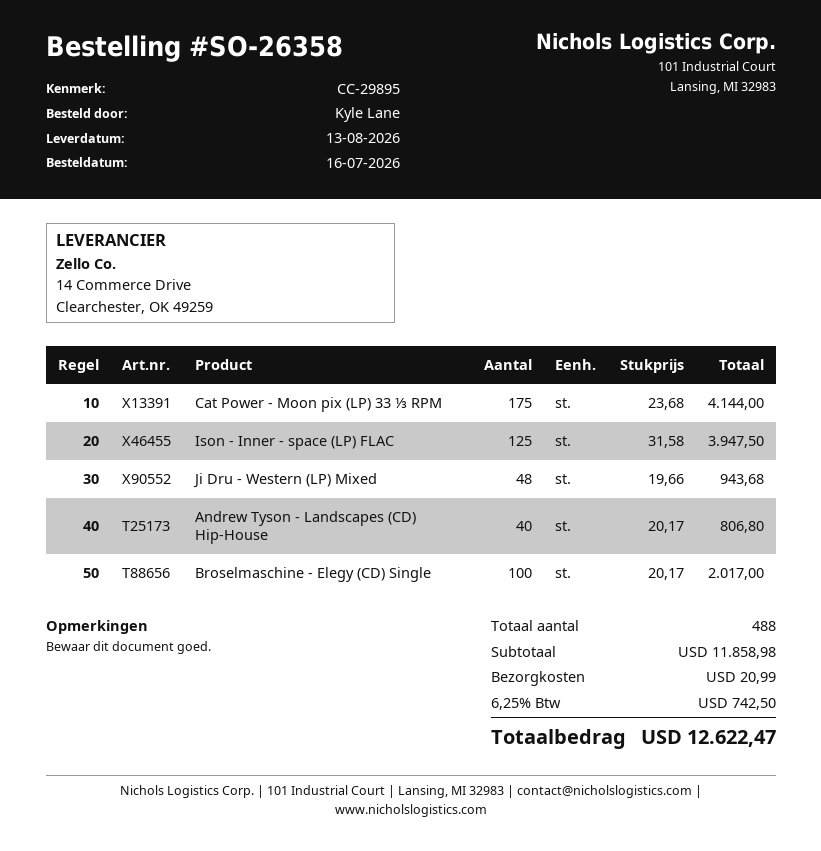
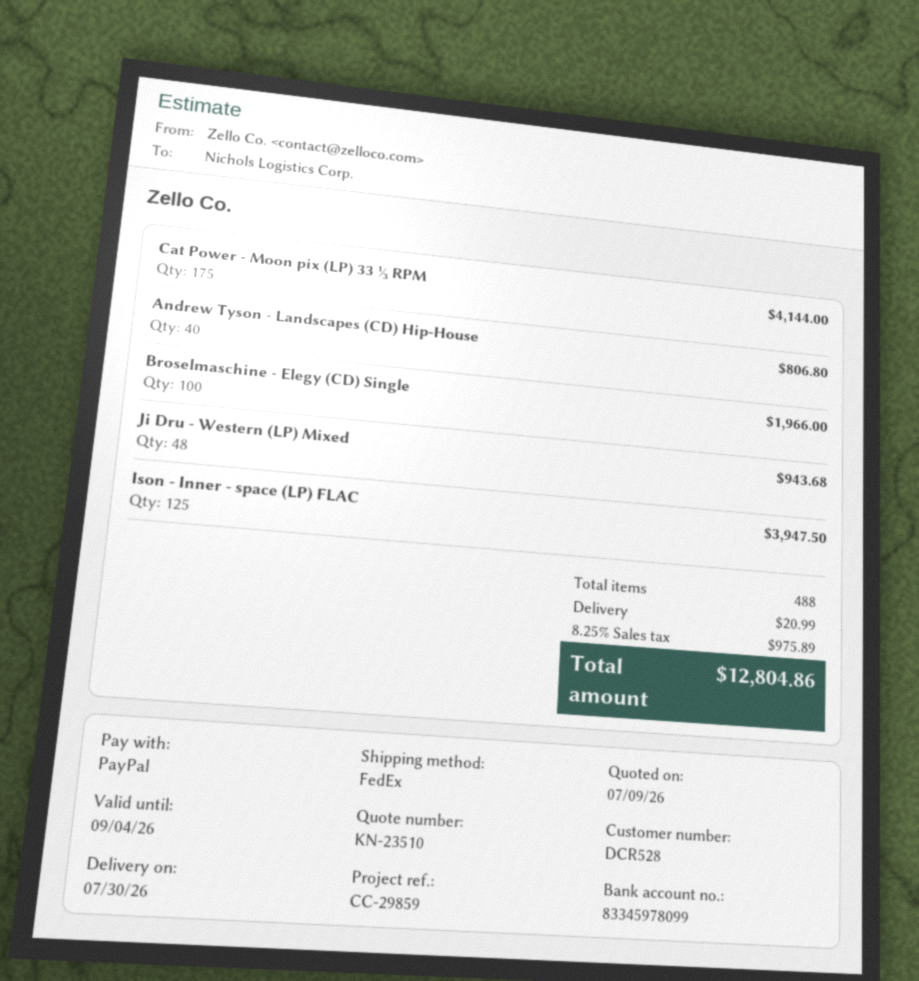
delivery date: 2026-08-13 -> 2026-07-30
reference: CC-29895 -> CC-29859
Broselmaschine - Elegy (CD) Single: 100 for 2017.00 -> 100 for 1966.00
tax: 6.25% = 742.50 -> 8.25% = 975.89
total: 12622.47 -> 12804.86

